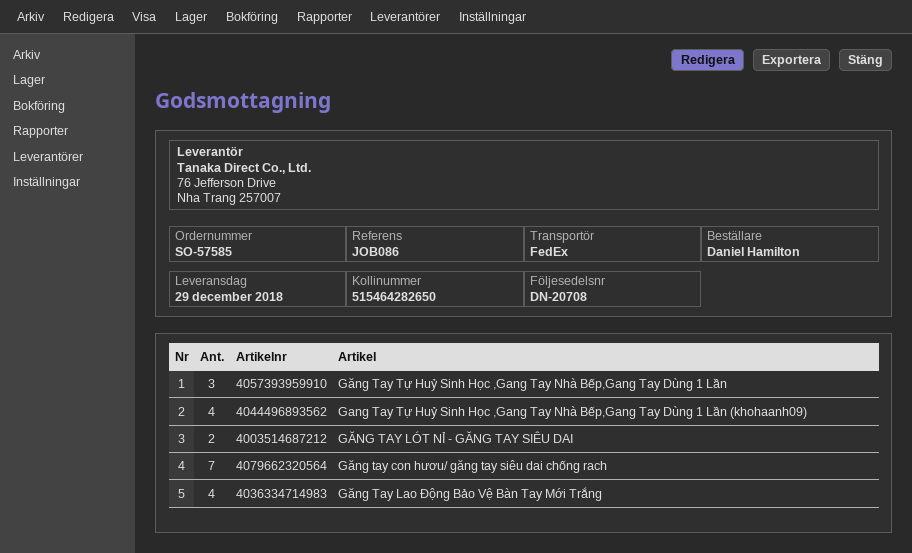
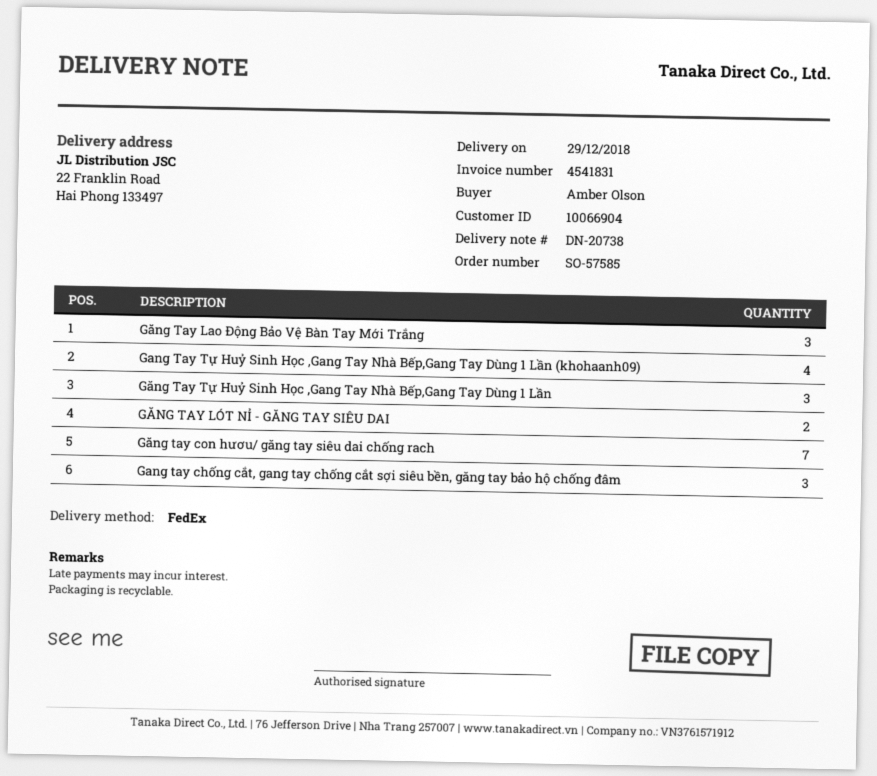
delivery note number: DN-20708 -> DN-20738
ordered by: Daniel Hamilton -> Amber Olson
Găng Tay Lao Động Bảo Vệ Bàn Tay Mới Trắng: 4 -> 3
Gang tay chống cắt, gang tay chống cắt sợi siêu bền, găng tay bảo hộ chống đâm: none -> 3

